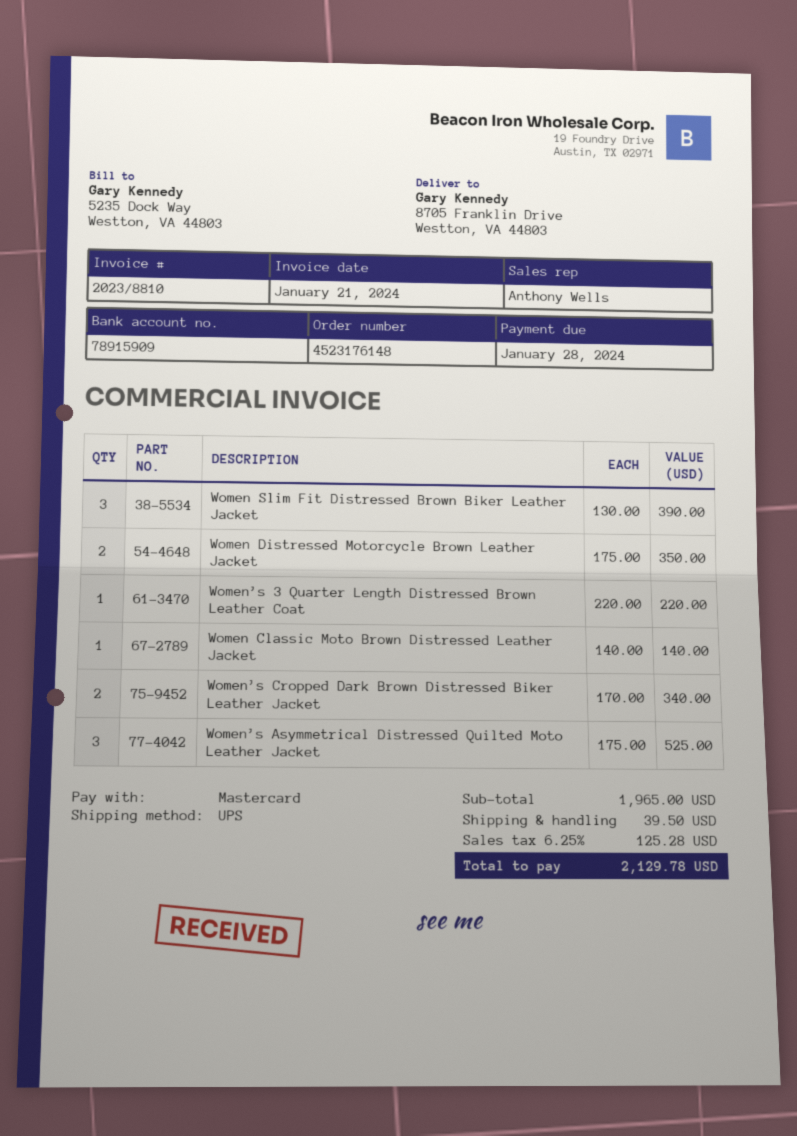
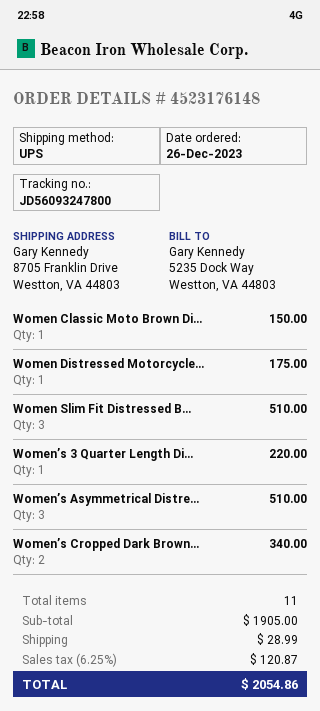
Women Slim Fit Distressed Brown Biker Leather Jacket: 3 for 390.00 -> 3 for 510.00
Women Distressed Motorcycle Brown Leather Jacket: 2 for 350.00 -> 1 for 175.00
Women Classic Moto Brown Distressed Leather Jacket: 1 for 140.00 -> 1 for 150.00
Women’s Asymmetrical Distressed Quilted Moto Leather Jacket: 3 for 525.00 -> 3 for 510.00
subtotal: 1965.00 -> 1905.00
shipping: 39.50 -> 28.99
tax: 6.25% = 125.28 -> 6.25% = 120.87
total: 2129.78 -> 2054.86

